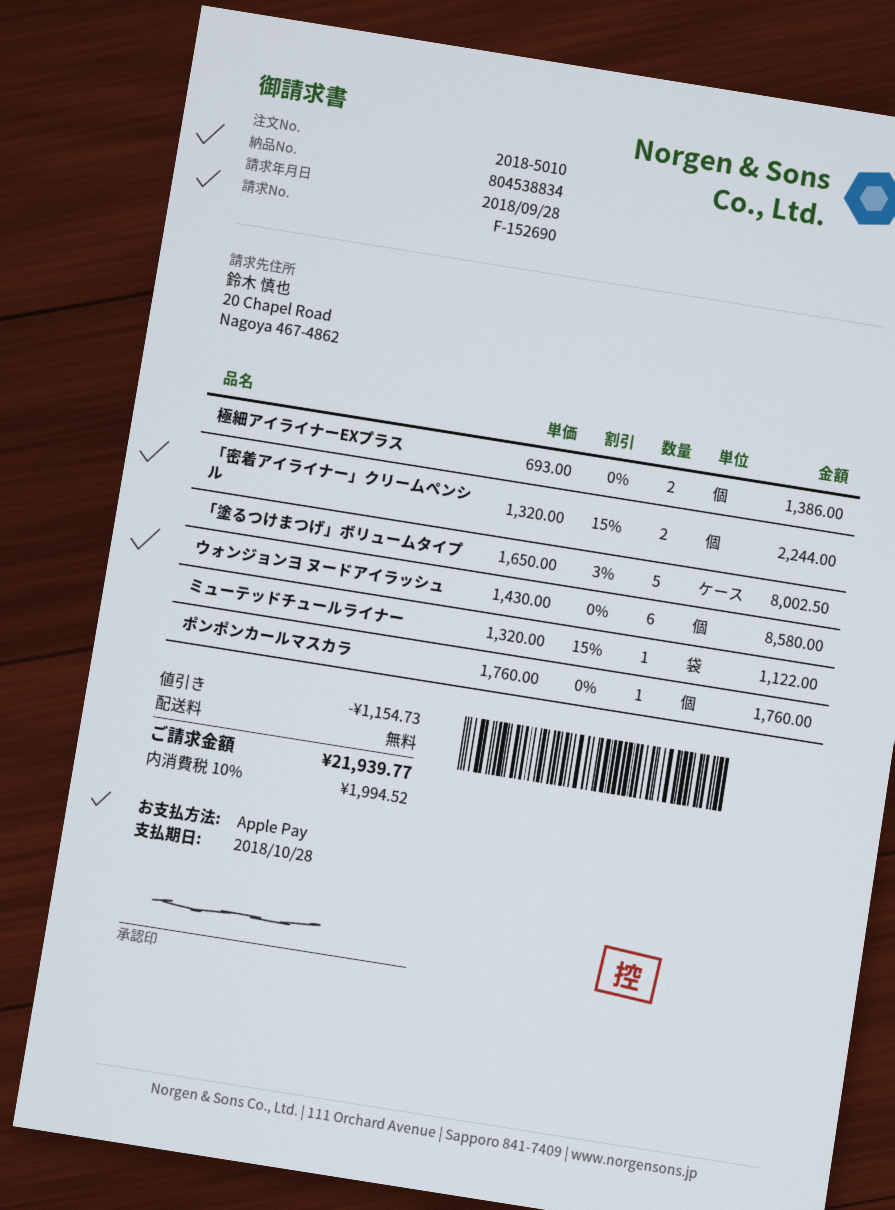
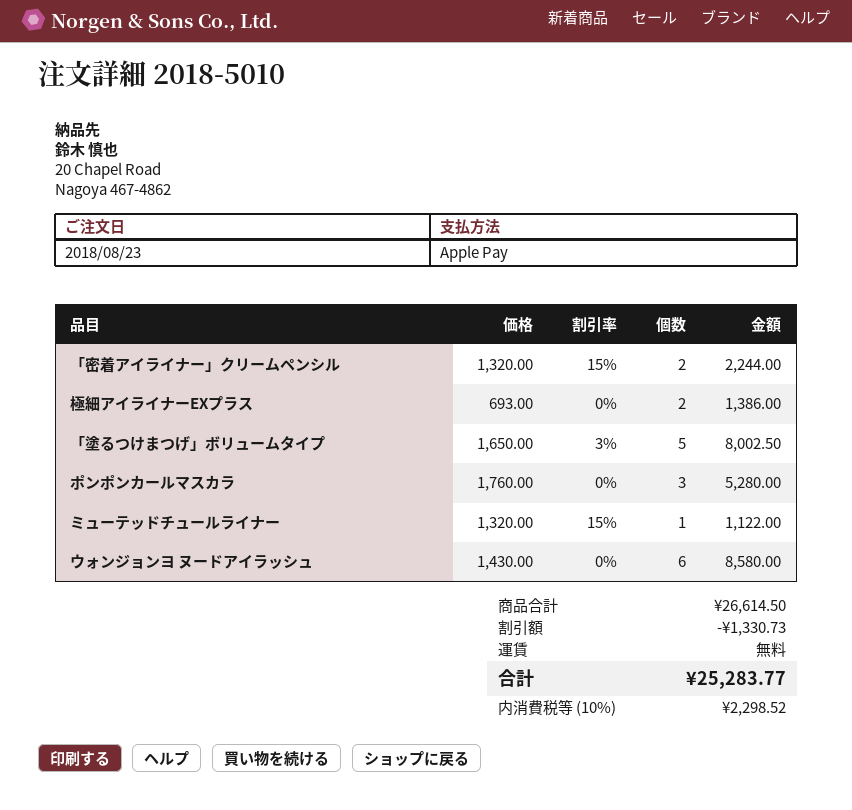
ポンポンカールマスカラ: 1 x 1760.00 = 1760.00 -> 3 x 1760.00 = 5280.00
discount: 1154.73 -> 1330.73
tax: 10% = 1994.52 -> 10% = 2298.52
total: 21939.77 -> 25283.77

